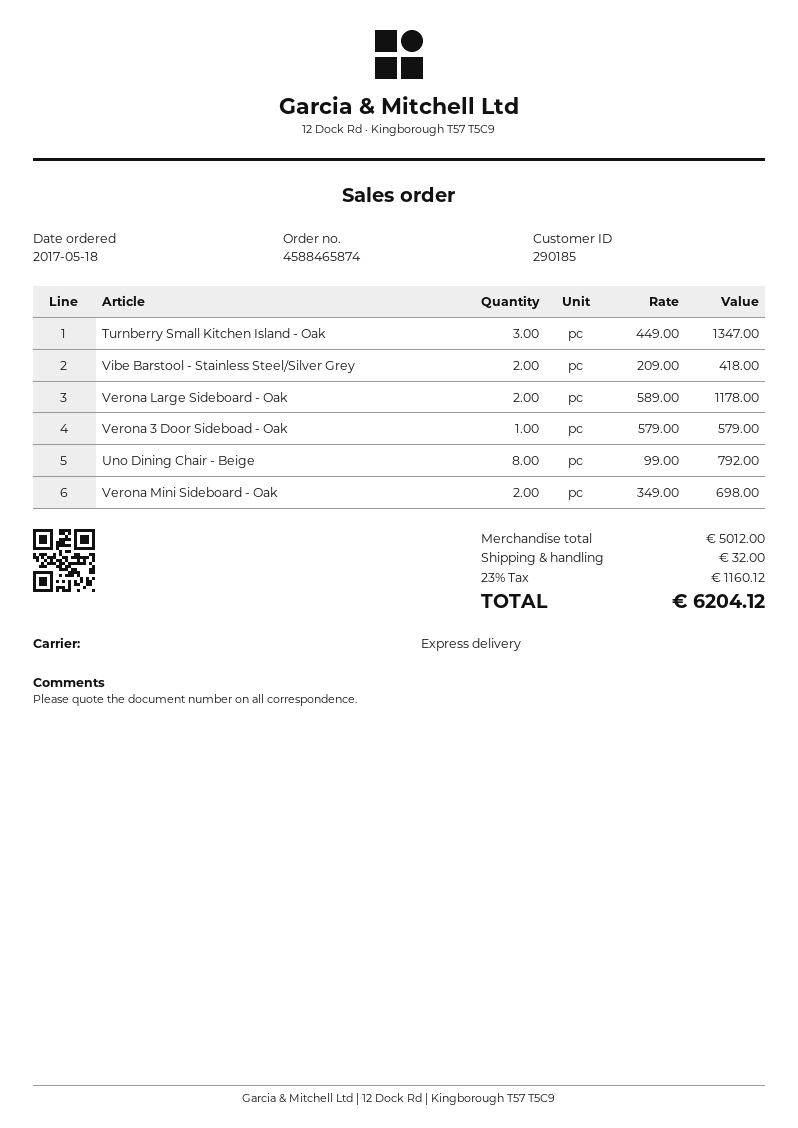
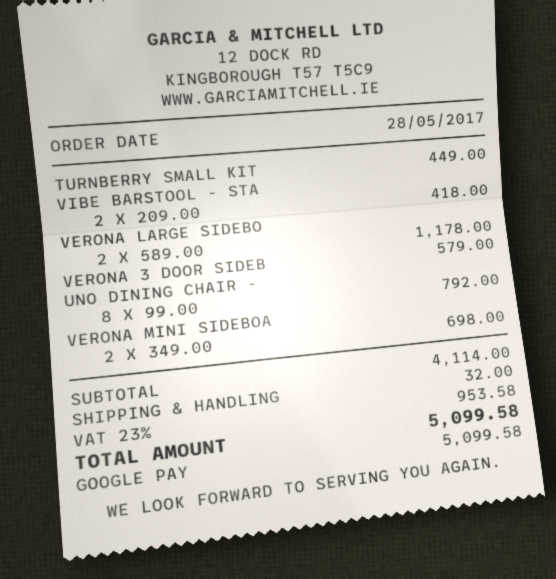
order date: 2017-05-18 -> 2017-05-28
Turnberry Small Kitchen Island - Oak: 3 x 449.00 = 1347.00 -> 1 x 449.00 = 449.00
subtotal: 5012.00 -> 4114.00
tax: 23% = 1160.12 -> 23% = 953.58
total: 6204.12 -> 5099.58

